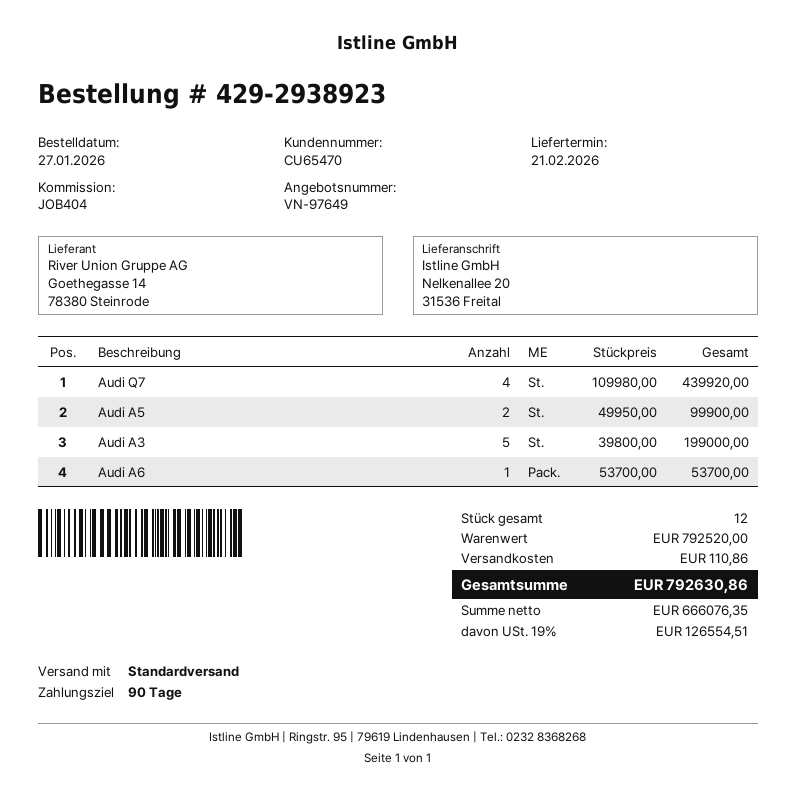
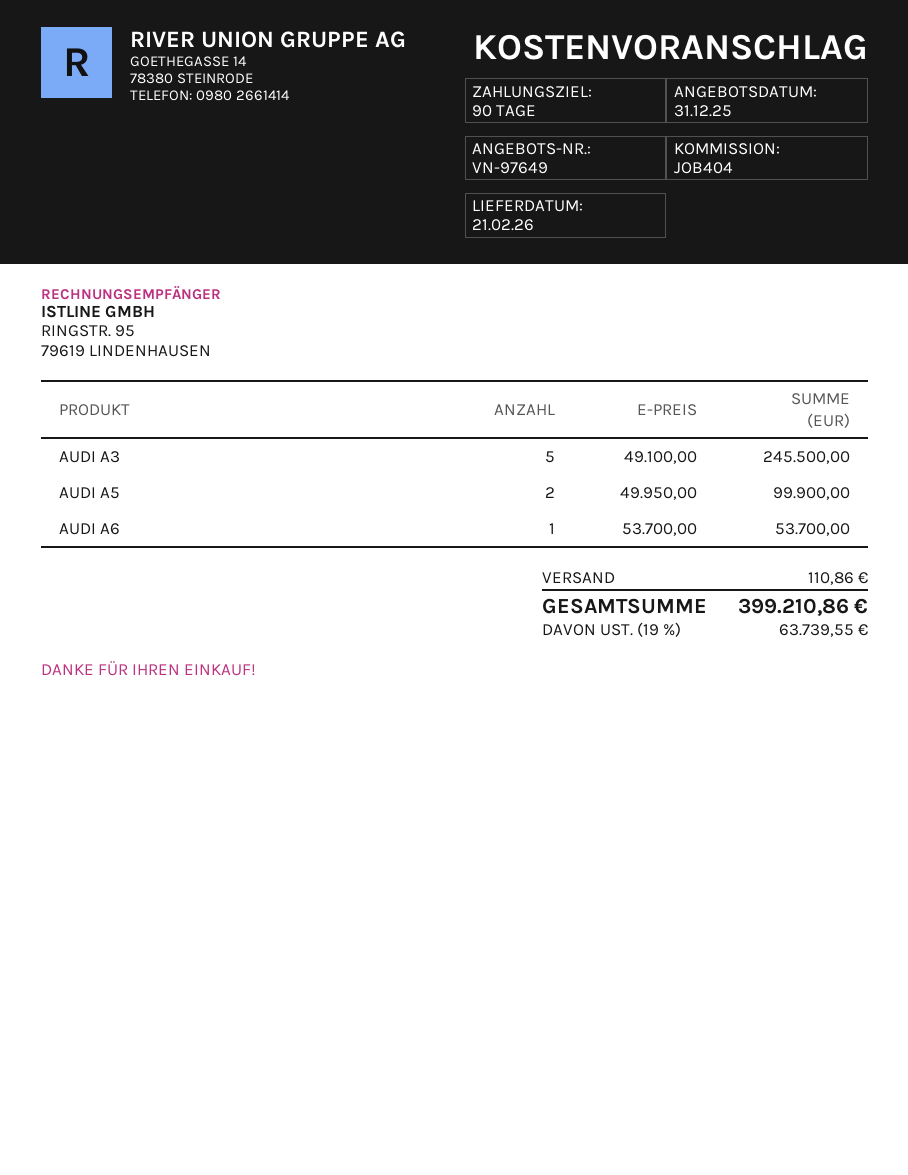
Audi Q7: 4 x 109980.00 = 439920.00 -> none
Audi A3: 5 x 39800.00 = 199000.00 -> 5 x 49100.00 = 245500.00
tax: 19% = 126554.51 -> 19% = 63739.55
total: 792630.86 -> 399210.86

